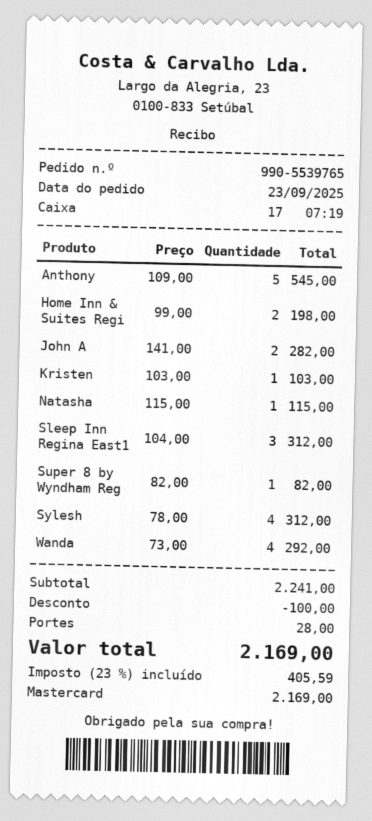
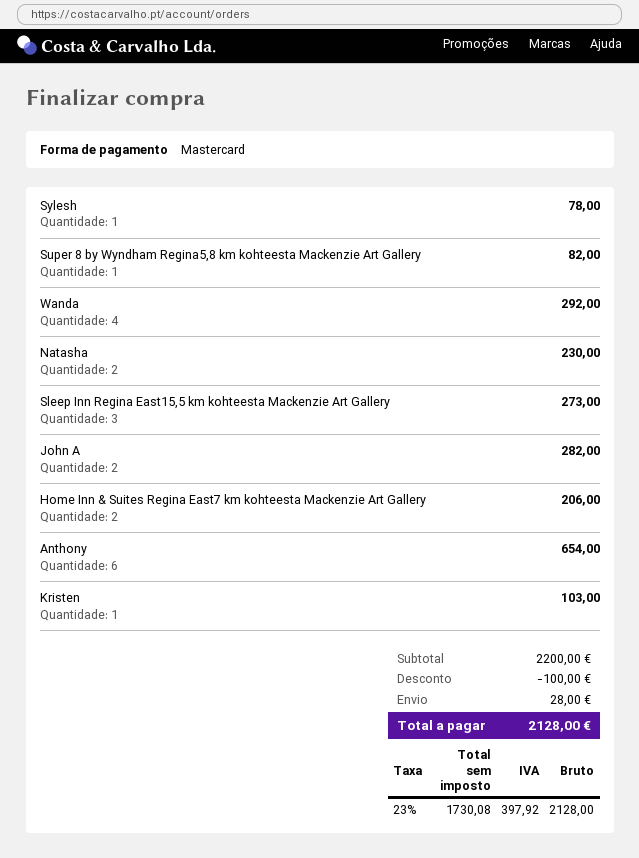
Anthony: 5 for 545.00 -> 6 for 654.00
Home Inn & Suites Regi: 2 for 198.00 -> 2 for 206.00
Natasha: 1 for 115.00 -> 2 for 230.00
Sleep Inn Regina East1: 3 for 312.00 -> 3 for 273.00
Sylesh: 4 for 312.00 -> 1 for 78.00
subtotal: 2241.00 -> 2200.00
tax: 23% = 405.59 -> 23% = 397.92
total: 2169.00 -> 2128.00

